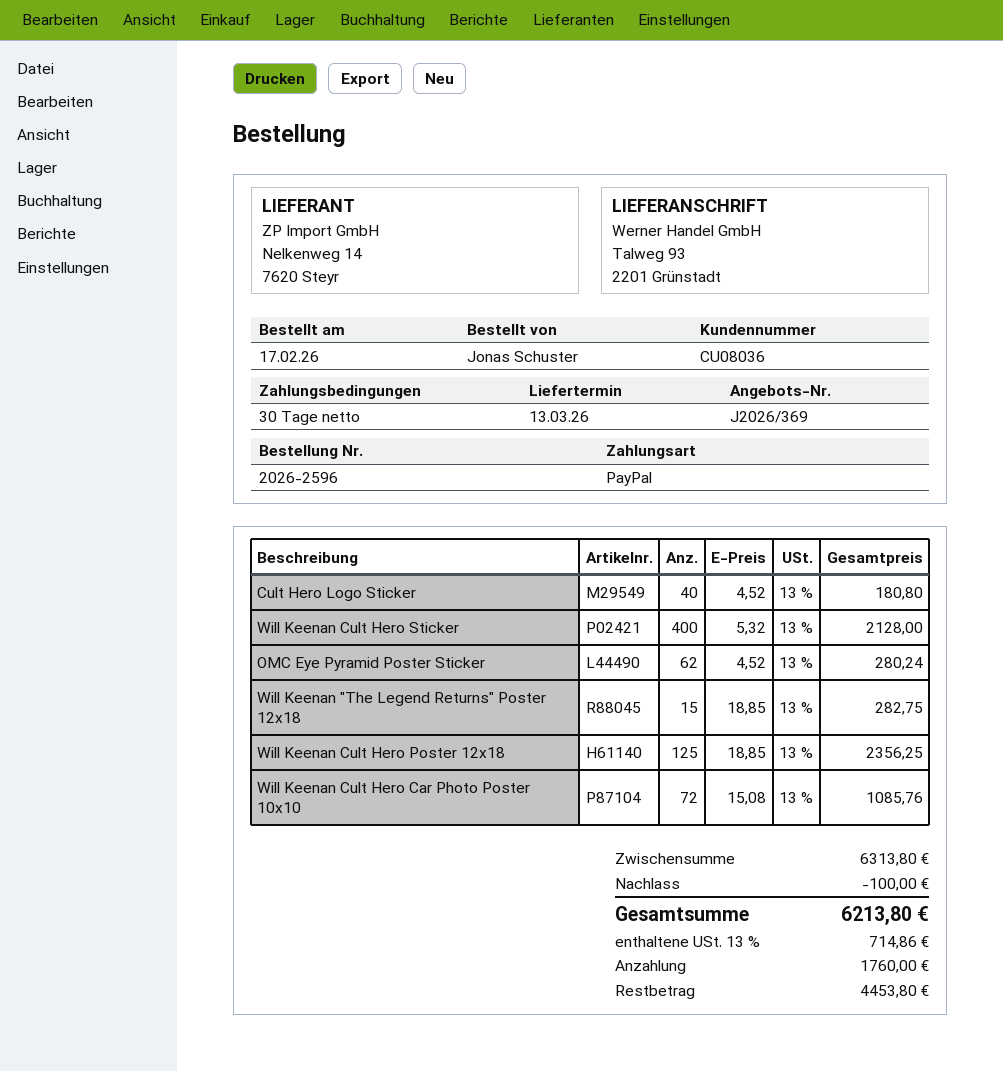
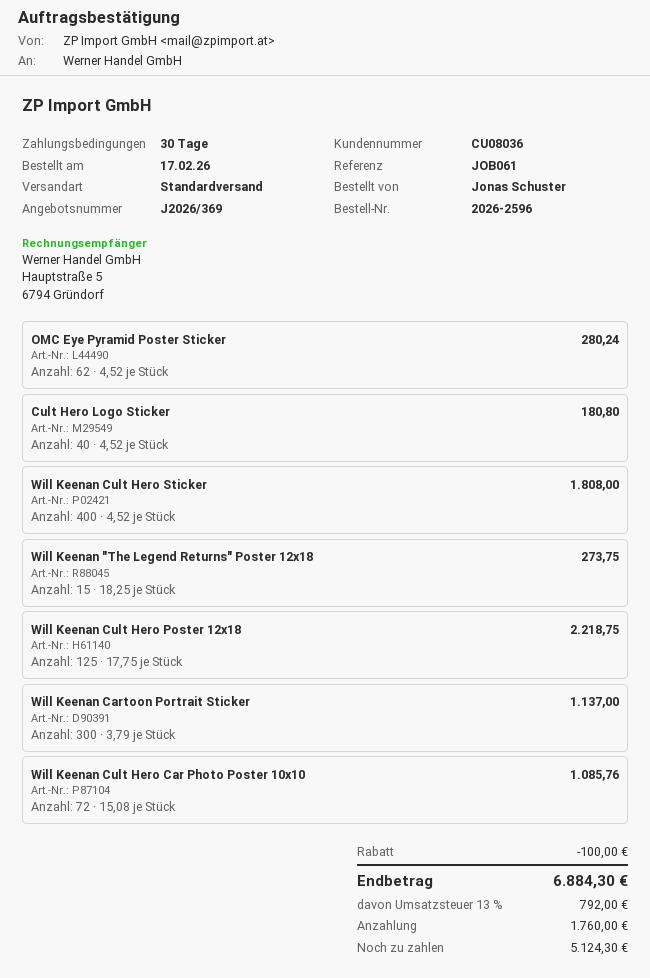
Will Keenan Cult Hero Sticker: 400 x 5.32 = 2128.00 -> 400 x 4.52 = 1808.00
Will Keenan "The Legend Returns" Poster 12x18: 15 x 18.85 = 282.75 -> 15 x 18.25 = 273.75
Will Keenan Cult Hero Poster 12x18: 125 x 18.85 = 2356.25 -> 125 x 17.75 = 2218.75
Will Keenan Cartoon Portrait Sticker: none -> 300 x 3.79 = 1137.00
tax: 13% = 714.86 -> 13% = 792.00
total: 6213.80 -> 6884.30
balance: 4453.80 -> 5124.30

